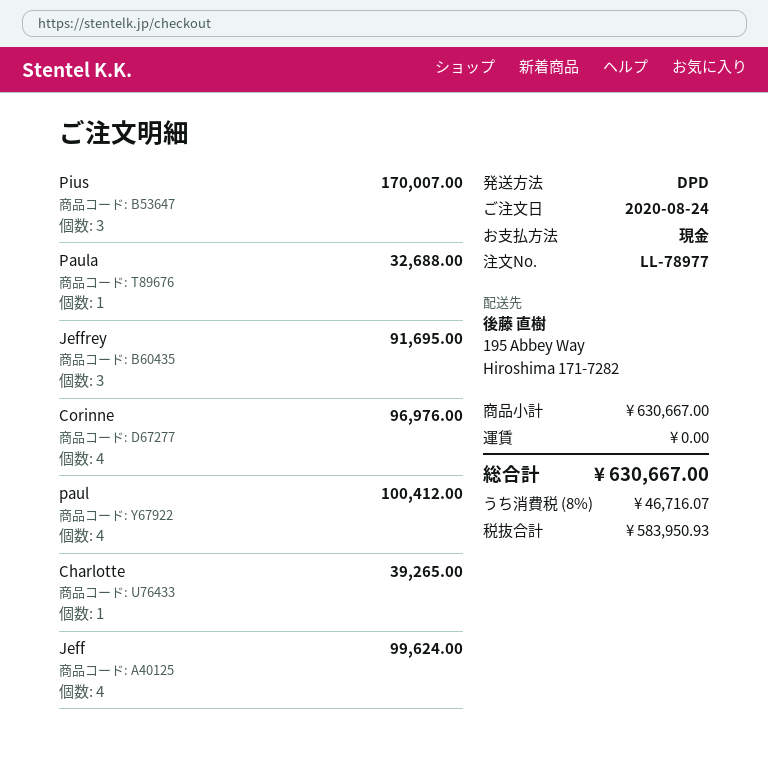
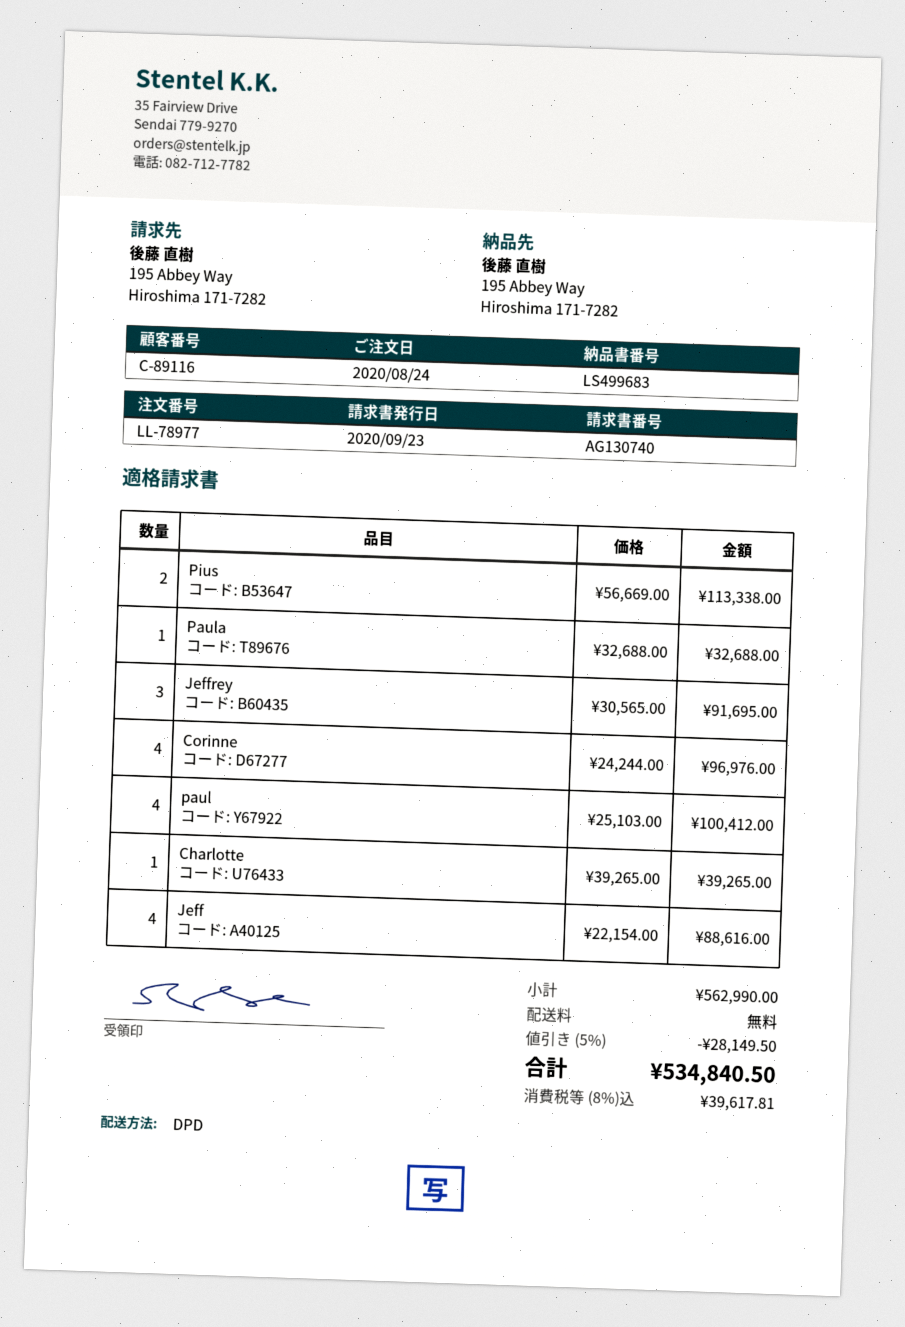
Pius: 3 for 170007.00 -> 2 for 113338.00
Jeff: 4 for 99624.00 -> 4 for 88616.00
subtotal: 630667.00 -> 562990.00
discount: none -> 5% = 28149.50
tax: 8% = 46716.07 -> 8% = 39617.81
total: 630667.00 -> 534840.50

